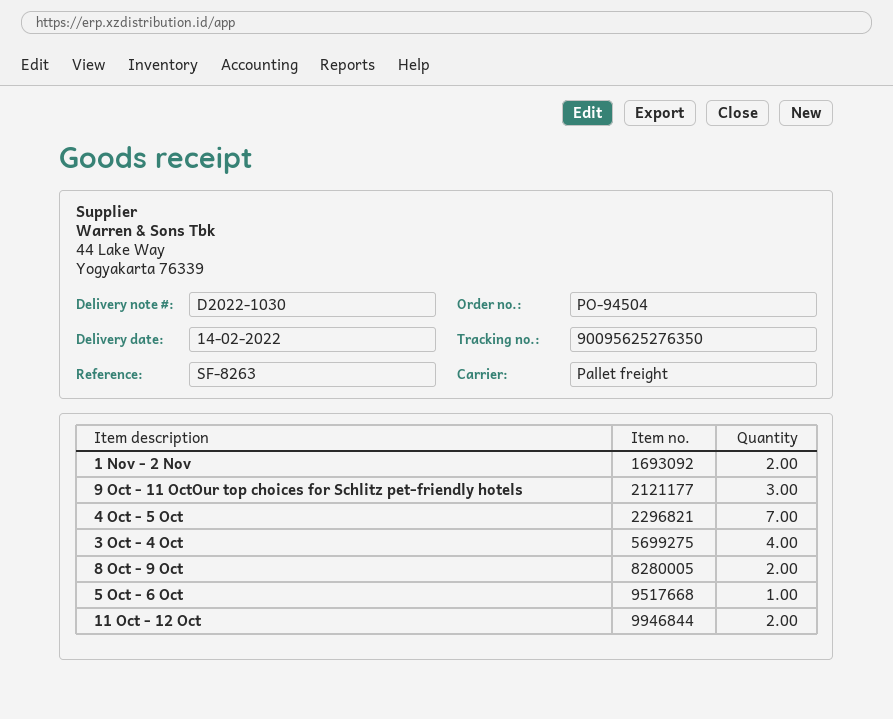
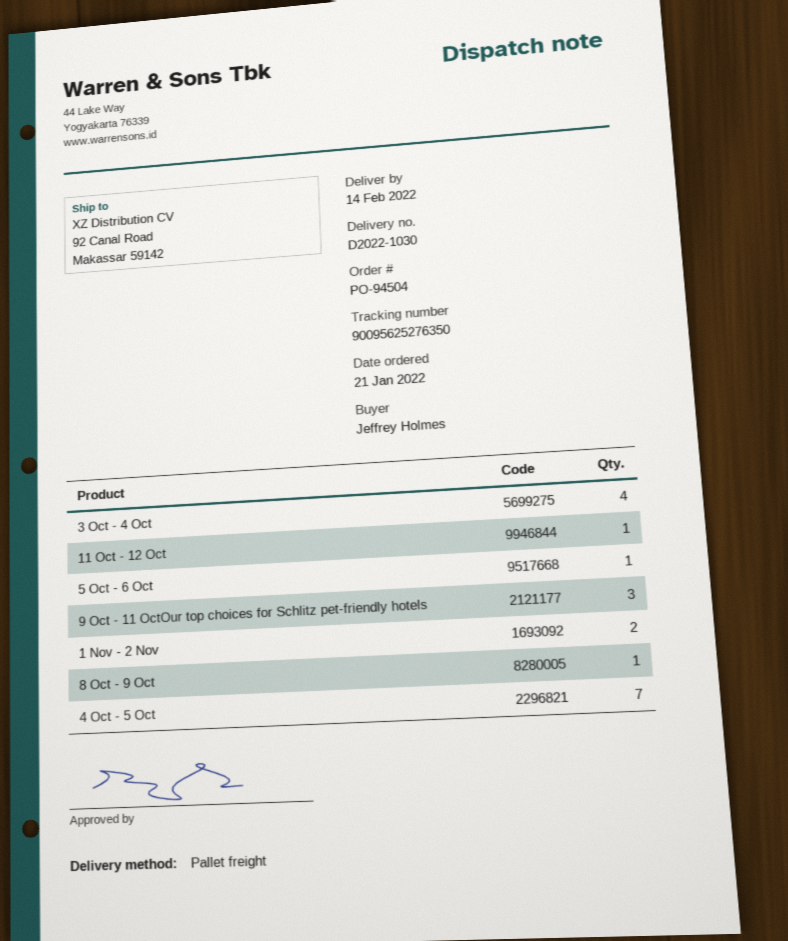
8 Oct - 9 Oct: 2 -> 1
11 Oct - 12 Oct: 2 -> 1

